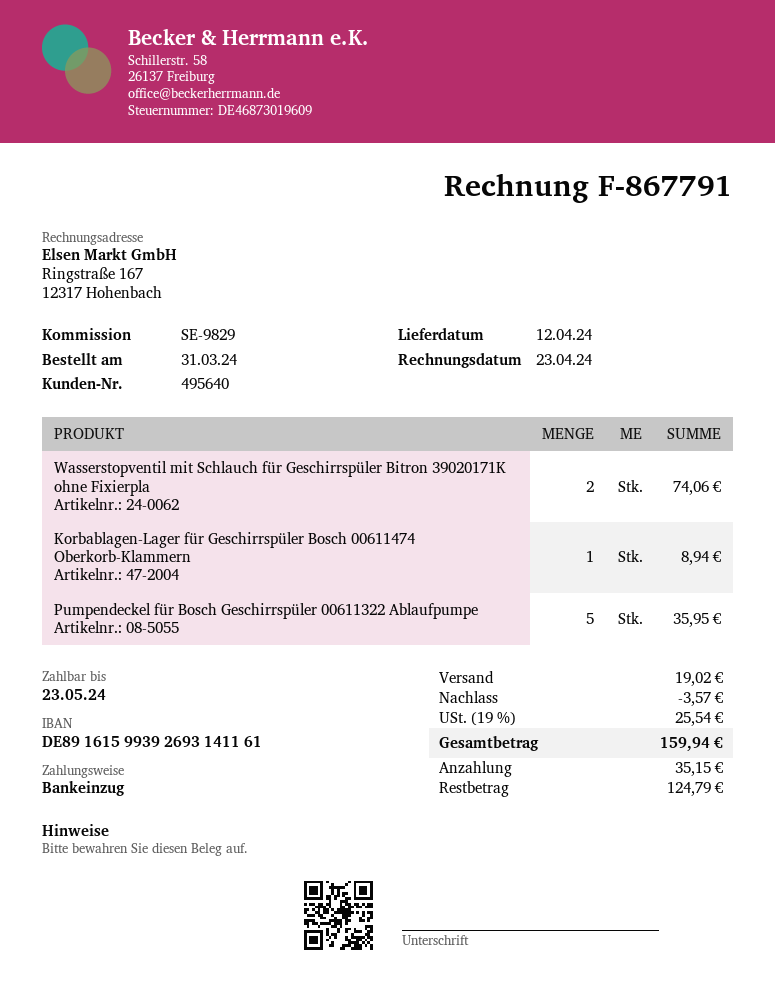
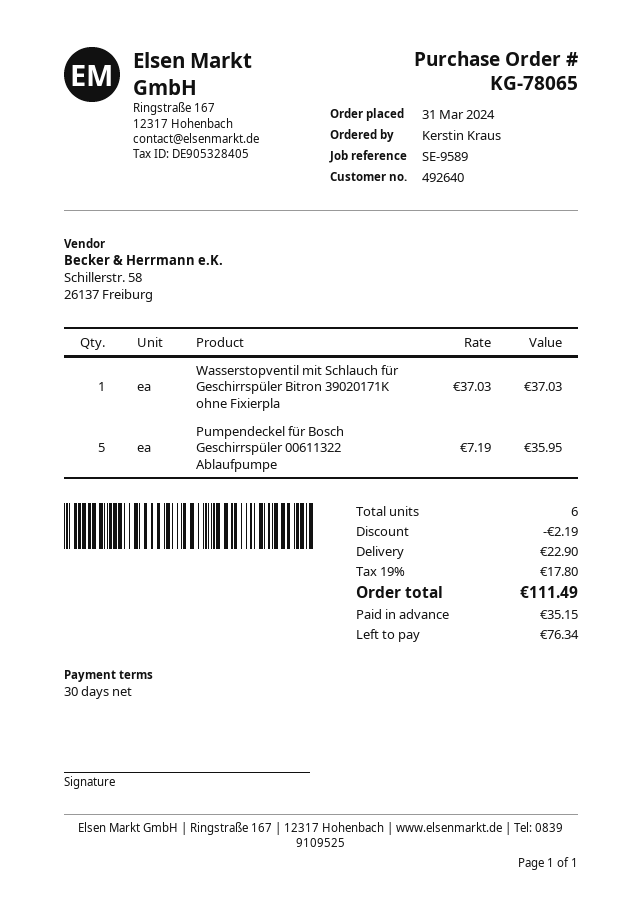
customer number: 495640 -> 492640
reference: SE-9829 -> SE-9589
Wasserstopventil mit Schlauch für Geschirrspüler Bitron 39020171K ohne Fixierpla: 2 for 74.06 -> 1 for 37.03
Korbablagen-Lager für Geschirrspüler Bosch 00611474 Oberkorb-Klammern: 1 for 8.94 -> none
discount: 3.57 -> 2.19
shipping: 19.02 -> 22.90
tax: 19% = 25.54 -> 19% = 17.80
total: 159.94 -> 111.49
balance: 124.79 -> 76.34

